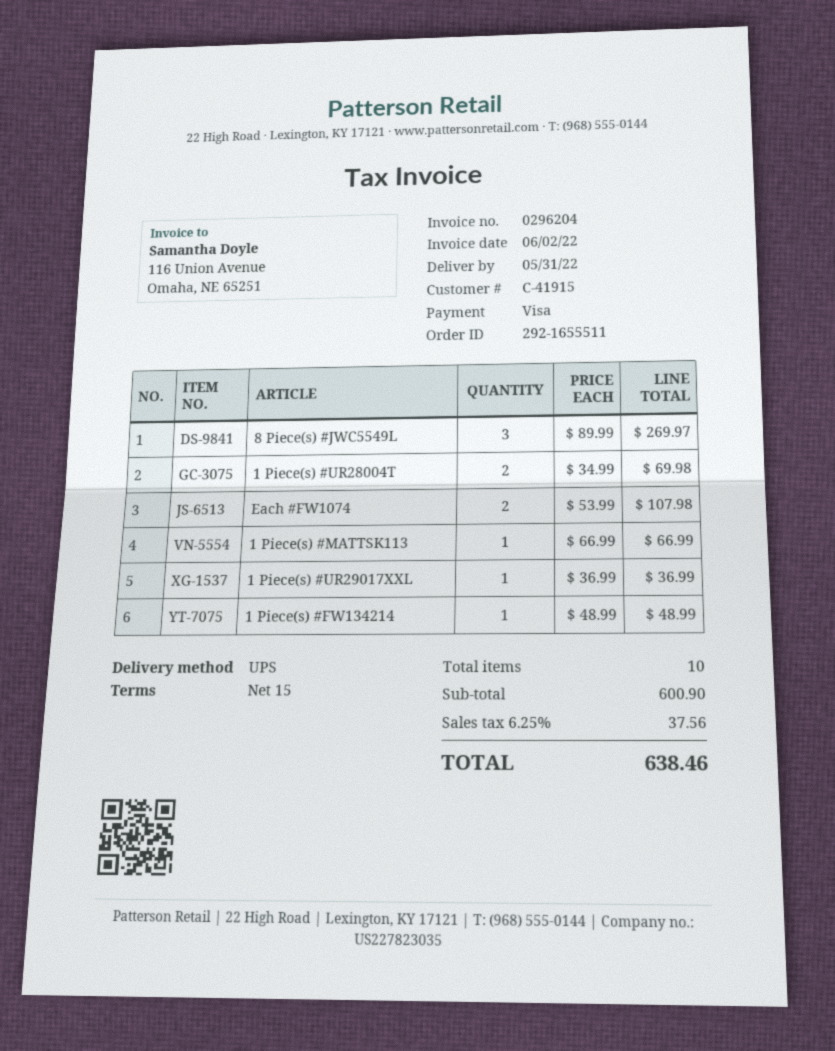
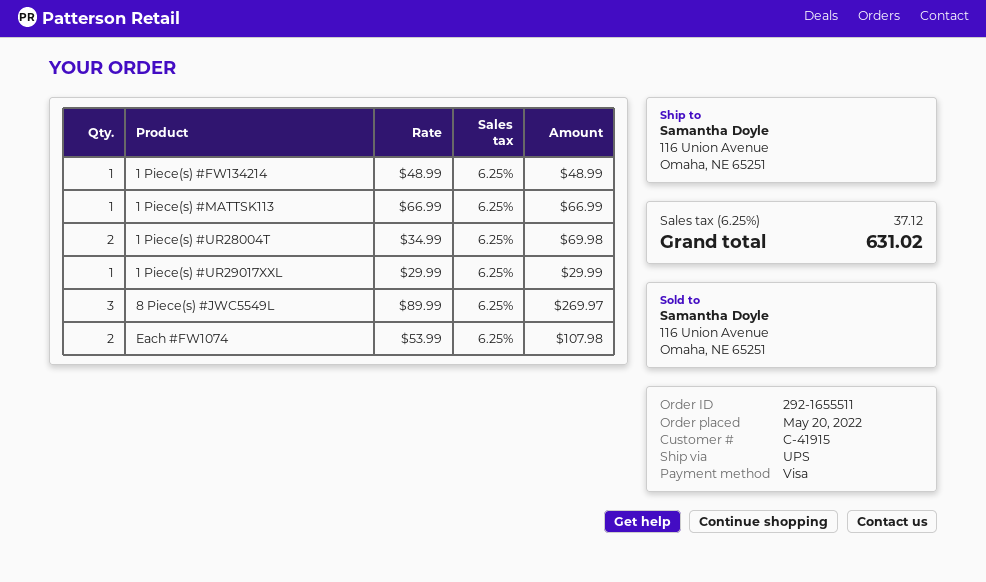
1 Piece(s) #UR29017XXL: 1 x 36.99 = 36.99 -> 1 x 29.99 = 29.99
tax: 6.25% = 37.56 -> 6.25% = 37.12
total: 638.46 -> 631.02

